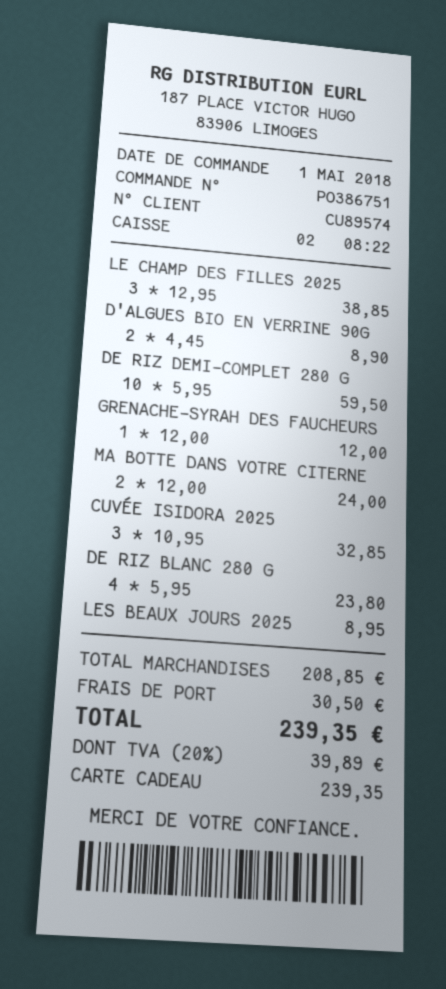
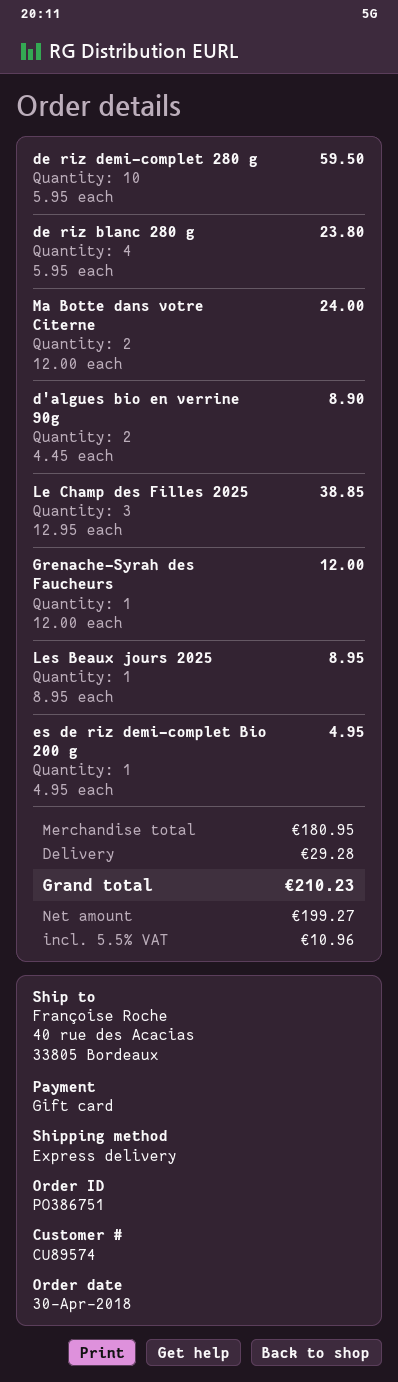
order date: 2018-05-01 -> 2018-04-30
CUVÉE ISIDORA 2025: 3 x 10.95 = 32.85 -> none
es de riz demi-complet Bio 200 g: none -> 1 x 4.95 = 4.95
subtotal: 208.85 -> 180.95
shipping: 30.50 -> 29.28
tax: 20% = 39.89 -> 5.5% = 10.96
total: 239.35 -> 210.23

